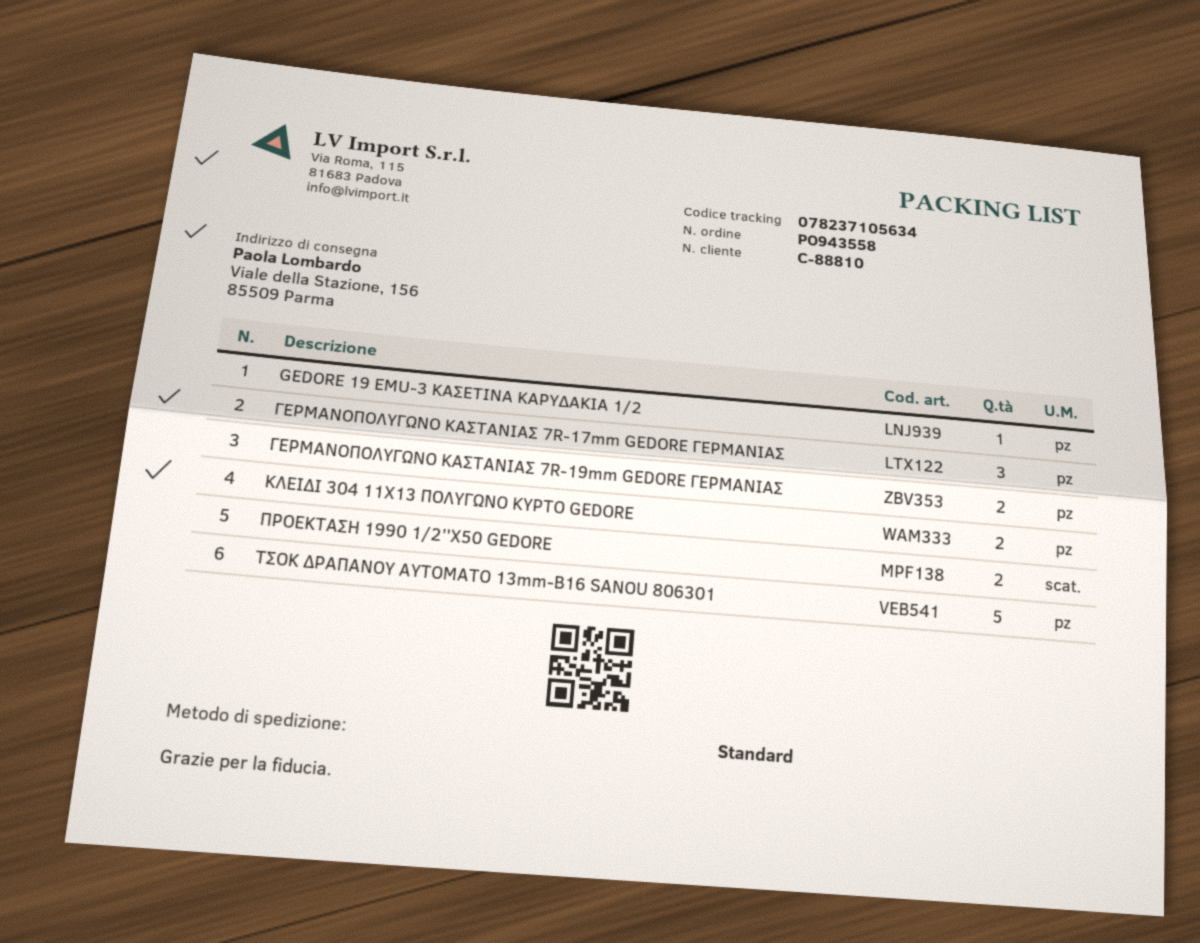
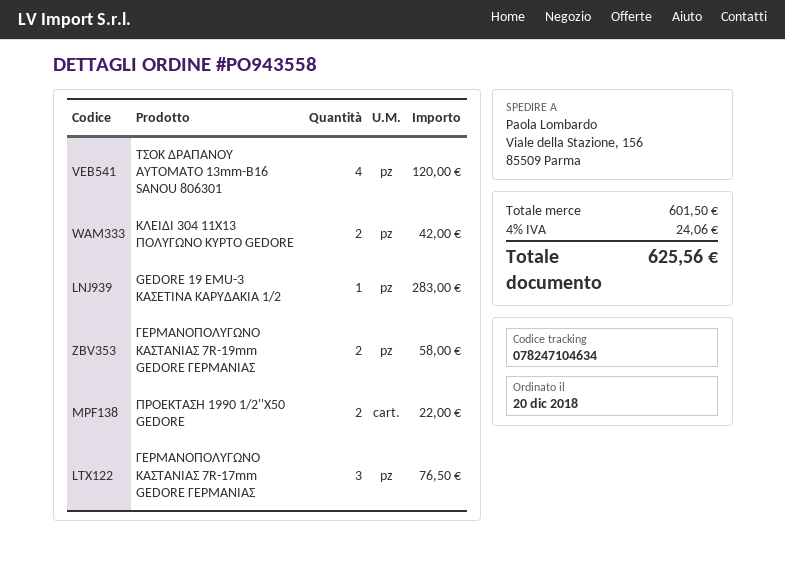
tracking number: 078237105634 -> 078247104634
ΤΣΟΚ ΔΡΑΠΑΝΟΥ ΑΥΤΟΜΑΤΟ 13mm-B16 SANOU 806301: 5 -> 4

